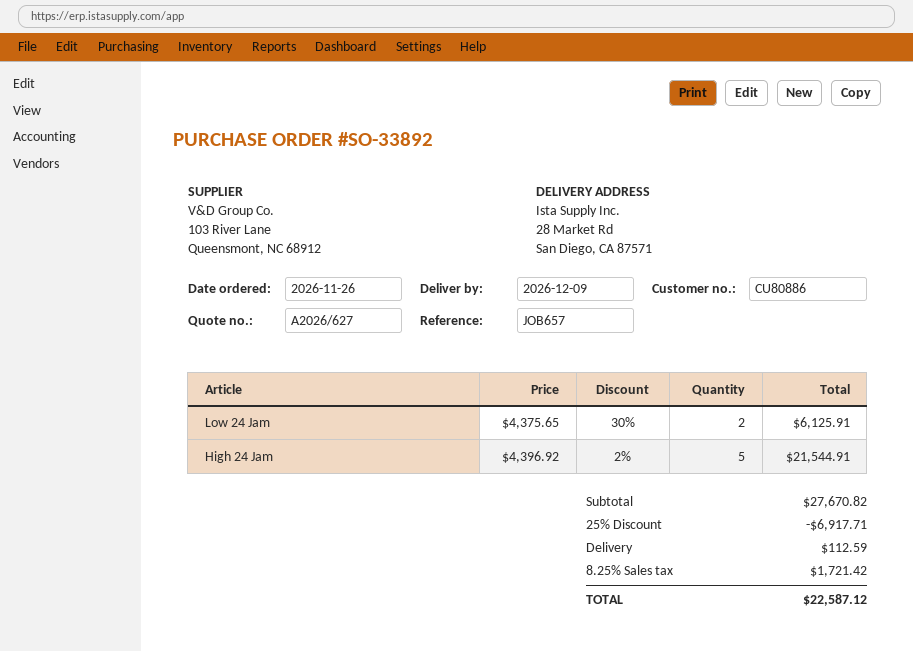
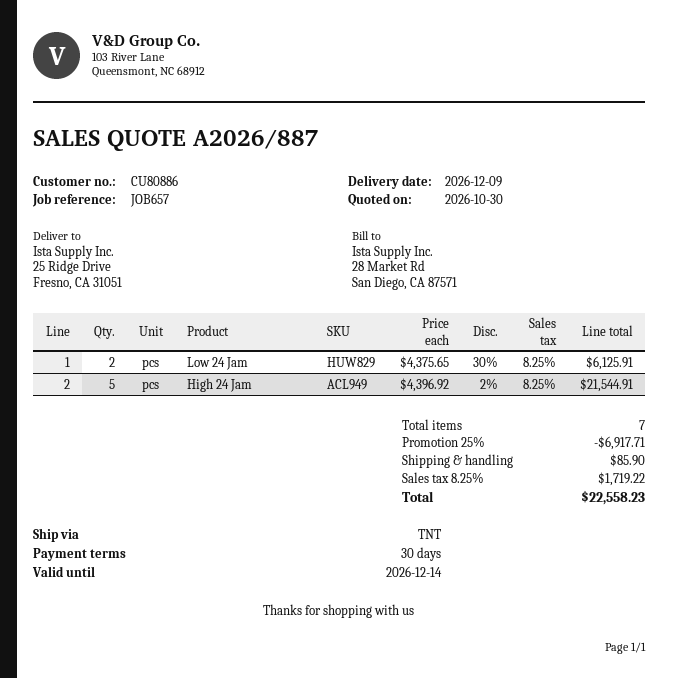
quote number: A2026/627 -> A2026/887
ship to: 28 Market Rd, San Diego, CA 87571 -> 25 Ridge Drive, Fresno, CA 31051
shipping: 112.59 -> 85.90
tax: 8.25% = 1721.42 -> 8.25% = 1719.22
total: 22587.12 -> 22558.23

